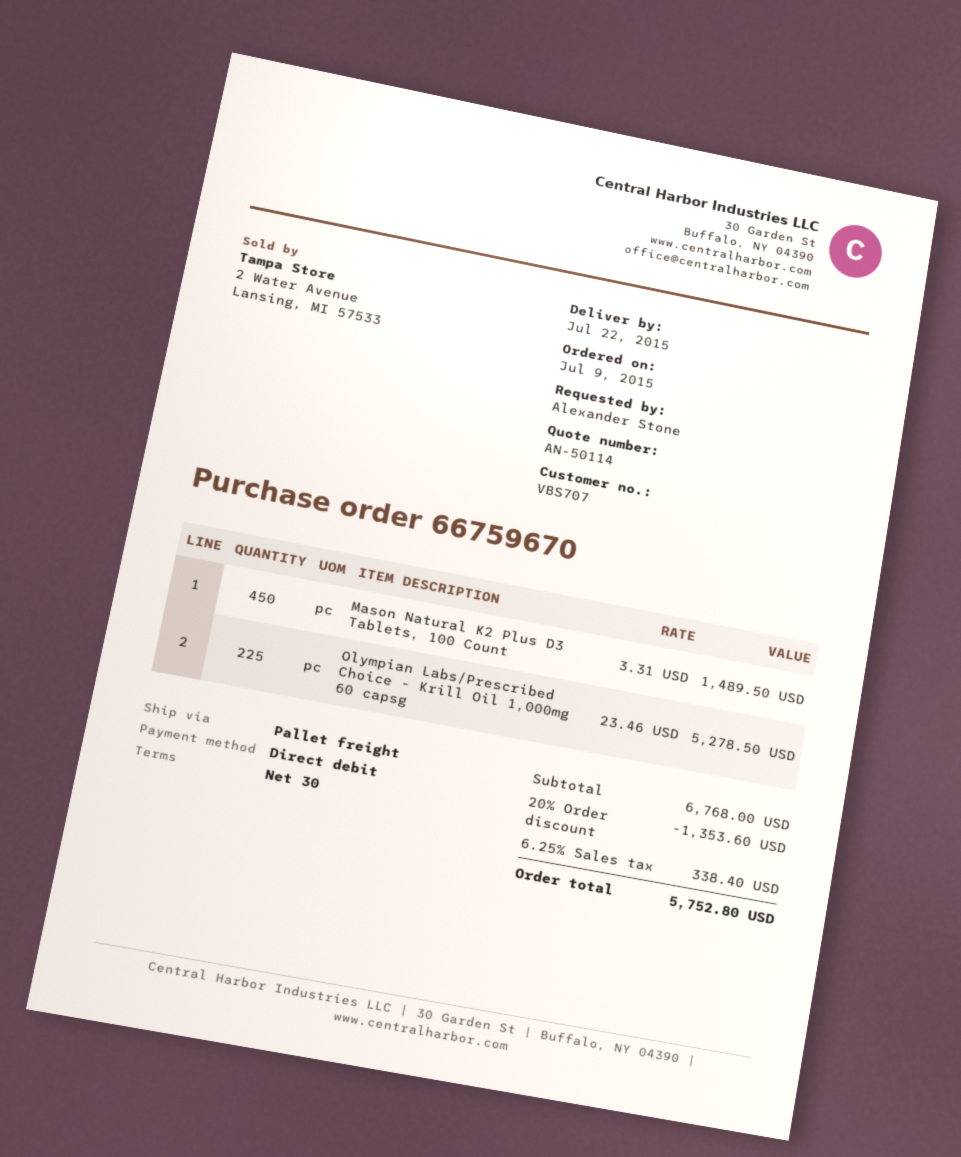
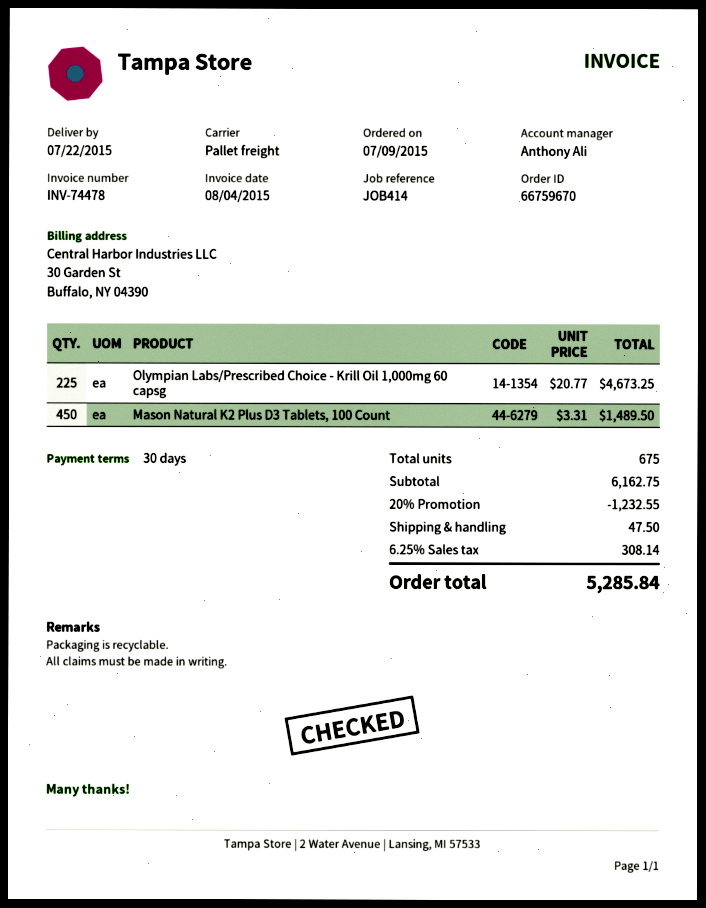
Olympian Labs/Prescribed Choice - Krill Oil 1,000mg 60 capsg: 225 x 23.46 = 5278.50 -> 225 x 20.77 = 4673.25
subtotal: 6768.00 -> 6162.75
discount: 20% = 1353.60 -> 20% = 1232.55
shipping: none -> 47.50
tax: 6.25% = 338.40 -> 6.25% = 308.14
total: 5752.80 -> 5285.84

